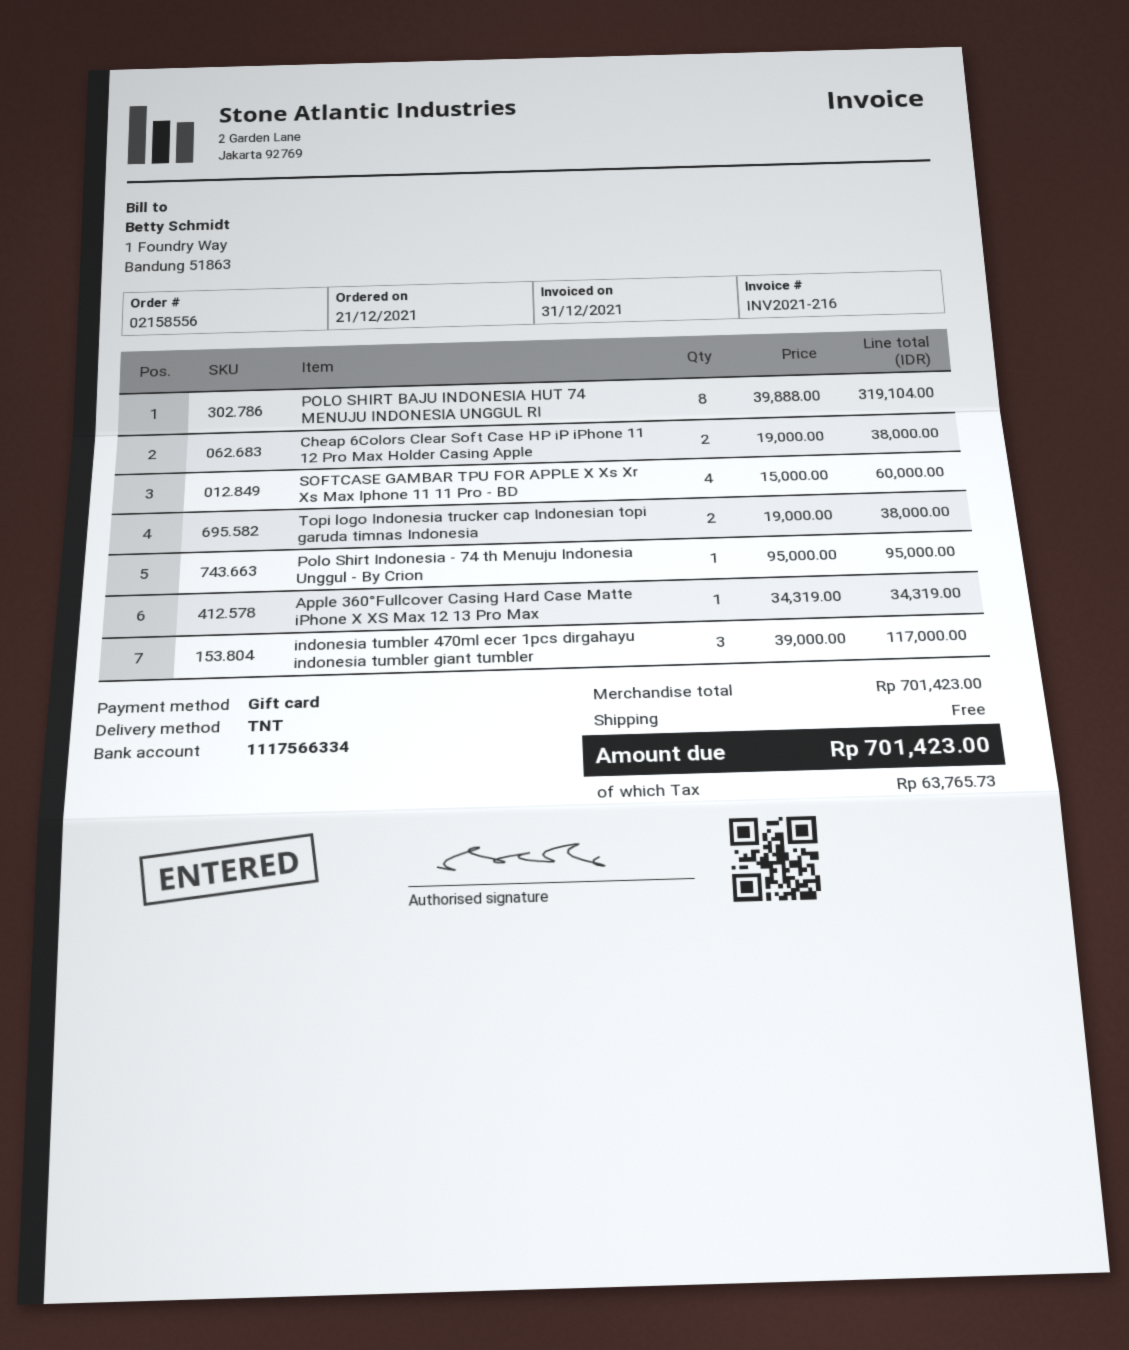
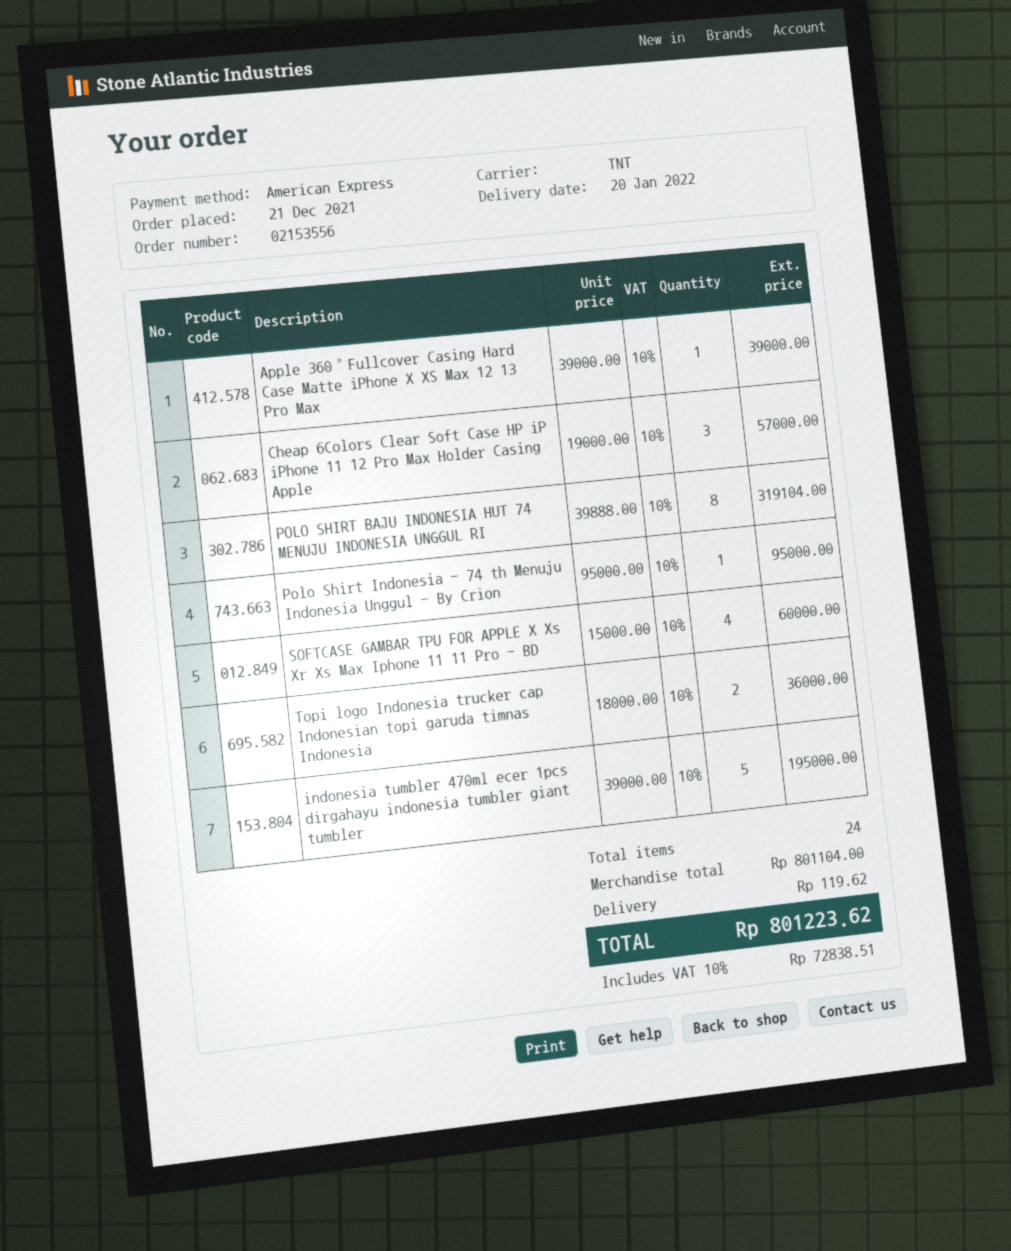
order number: 02158556 -> 02153556
payment method: gift card -> American Express
Cheap 6Colors Clear Soft Case HP iP iPhone 11 12 Pro Max Holder Casing Apple: 2 x 19000.00 = 38000.00 -> 3 x 19000.00 = 57000.00
Topi logo Indonesia trucker cap Indonesian topi garuda timnas Indonesia: 2 x 19000.00 = 38000.00 -> 2 x 18000.00 = 36000.00
Apple 360°Fullcover Casing Hard Case Matte iPhone X XS Max 12 13 Pro Max: 1 x 34319.00 = 34319.00 -> 1 x 39000.00 = 39000.00
indonesia tumbler 470ml ecer 1pcs dirgahayu indonesia tumbler giant tumbler: 3 x 39000.00 = 117000.00 -> 5 x 39000.00 = 195000.00
subtotal: 701423.00 -> 801104.00
shipping: 0.00 -> 119.62
tax: 63765.73 -> 72838.51
total: 701423.00 -> 801223.62

